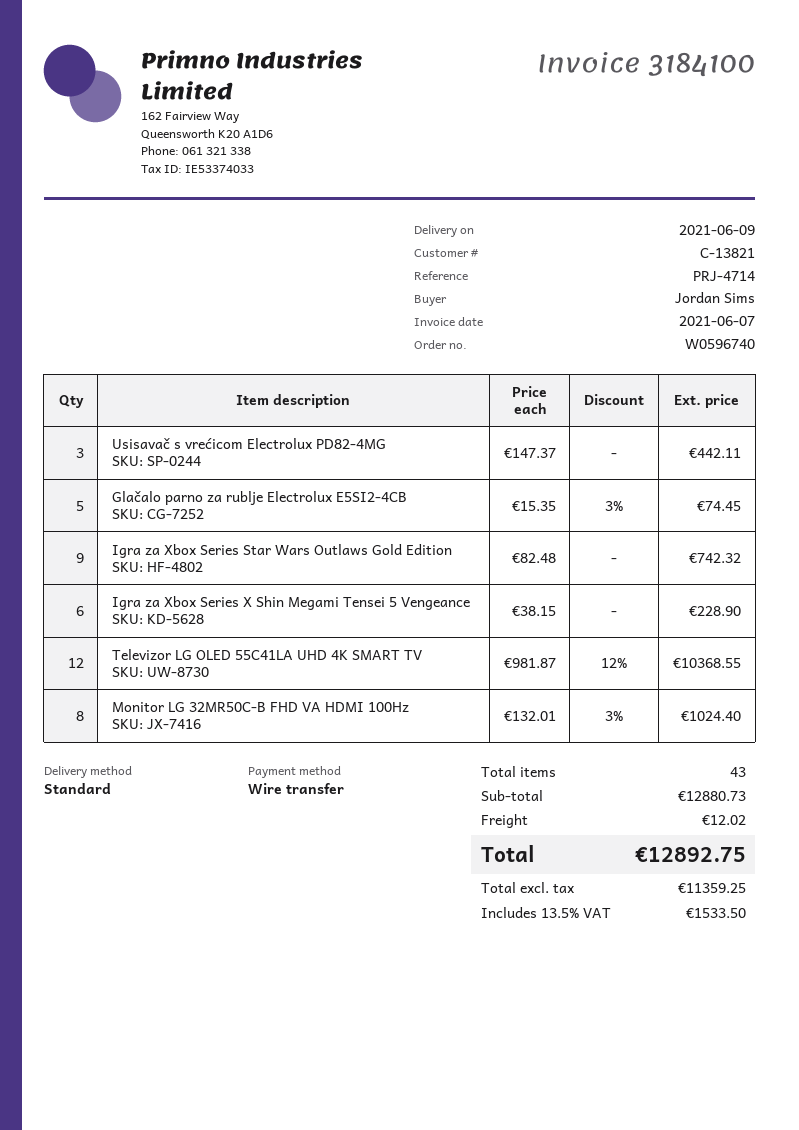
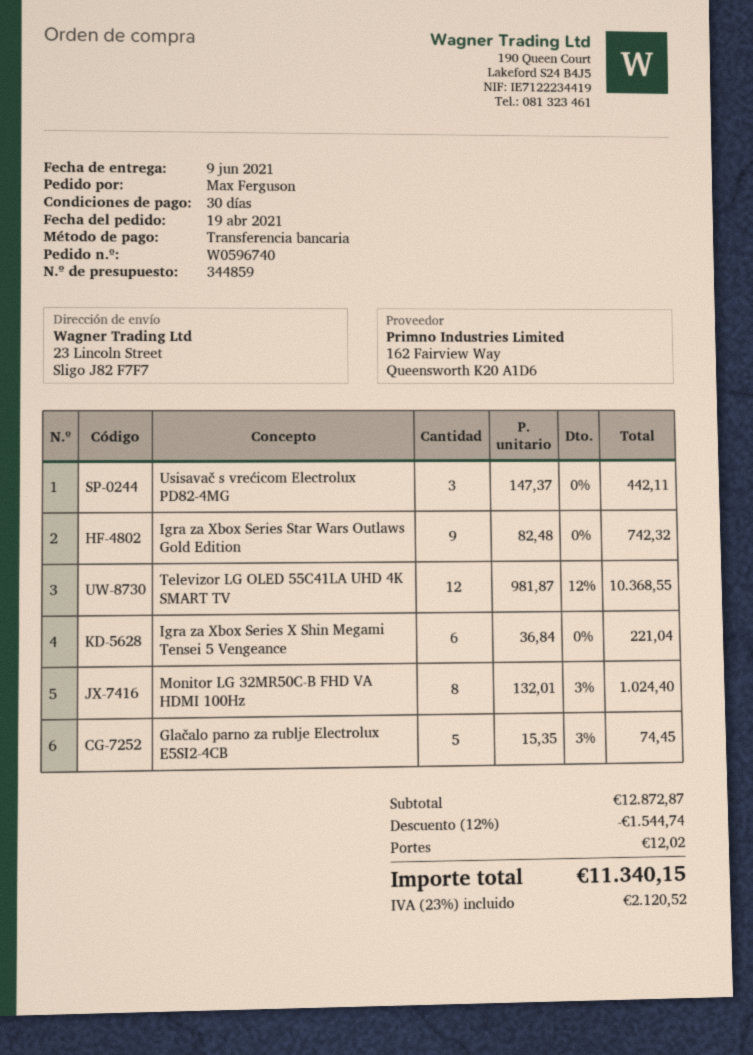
ordered by: Jordan Sims -> Max Ferguson
Igra za Xbox Series X Shin Megami Tensei 5 Vengeance: 6 x 38.15 = 228.90 -> 6 x 36.84 = 221.04
subtotal: 12880.73 -> 12872.87
discount: none -> 12% = 1544.74
tax: 13.5% = 1533.50 -> 23% = 2120.52
total: 12892.75 -> 11340.15

